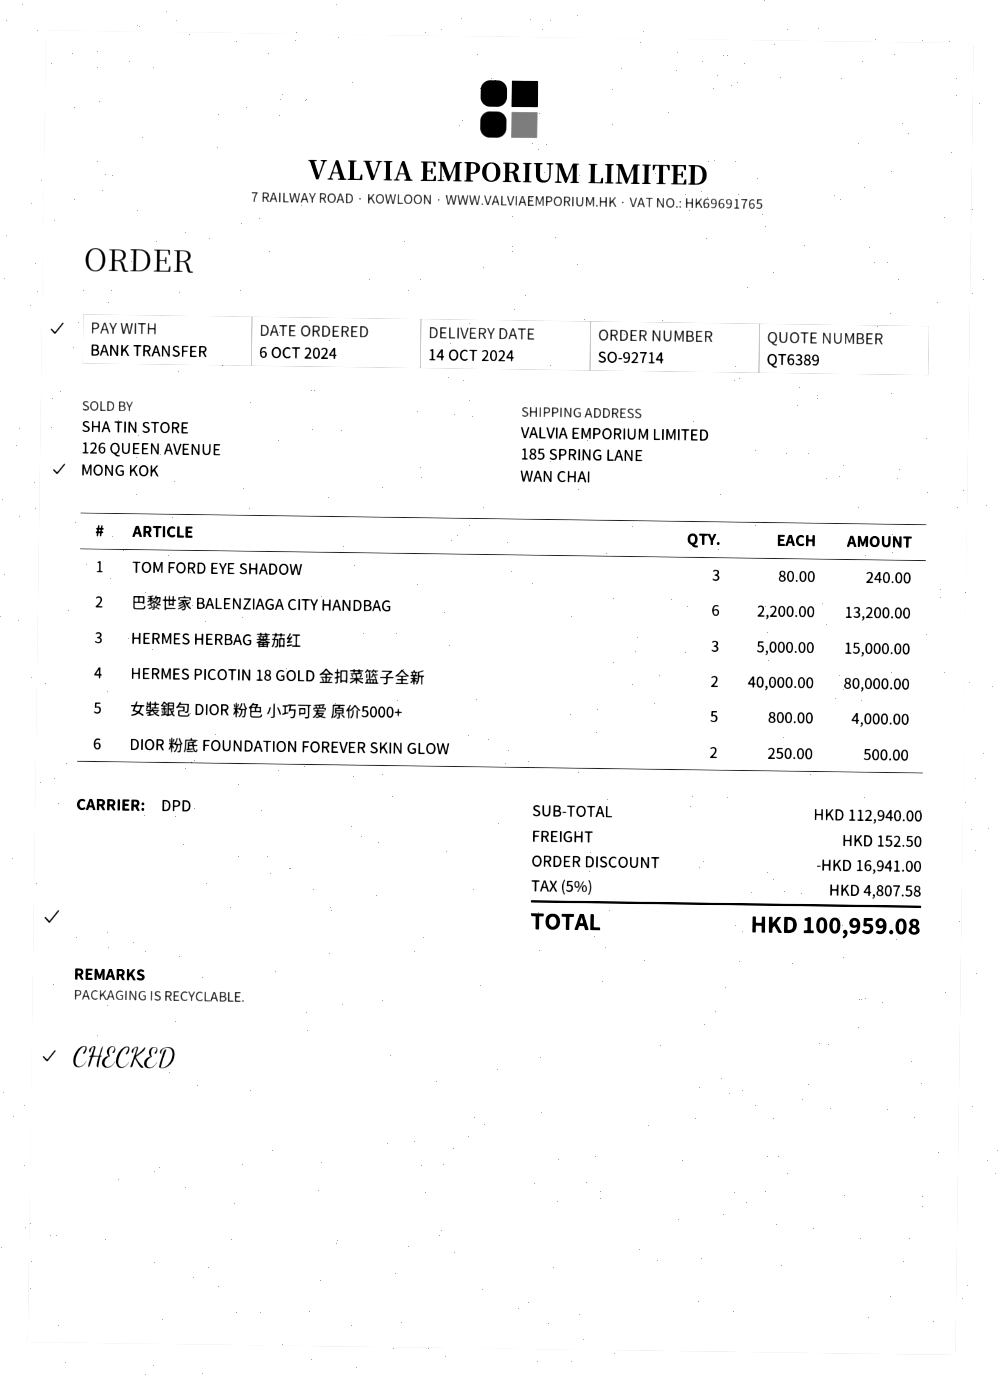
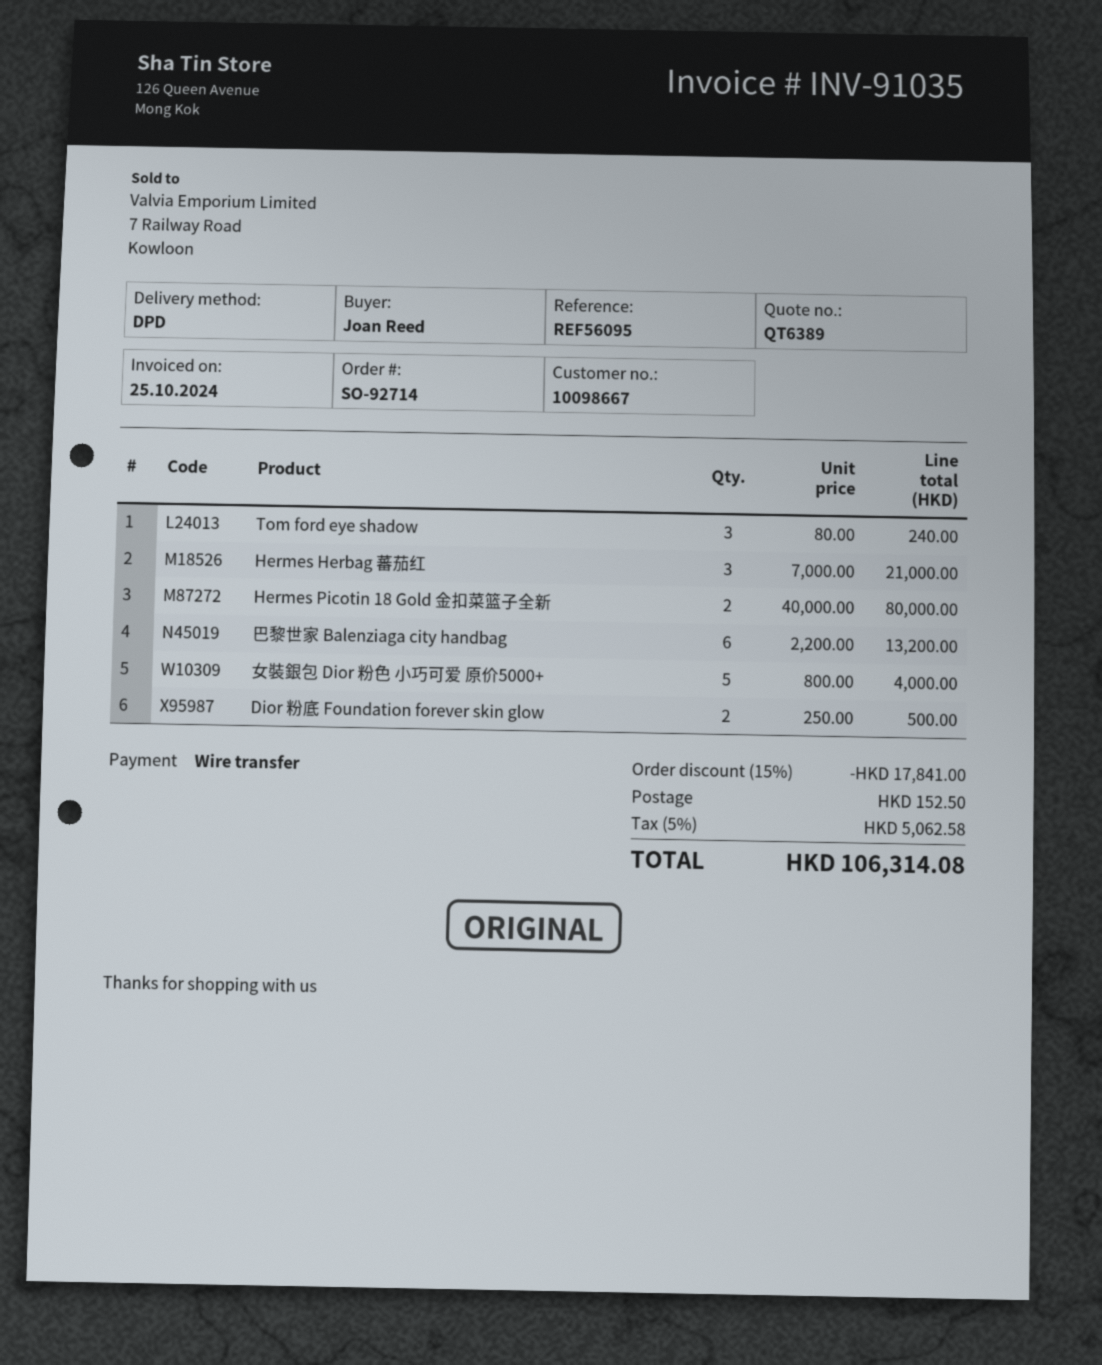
HERMES HERBAG 蕃茄红: 3 x 5000.00 = 15000.00 -> 3 x 7000.00 = 21000.00
discount: 16941.00 -> 17841.00
tax: 5% = 4807.58 -> 5% = 5062.58
total: 100959.08 -> 106314.08

